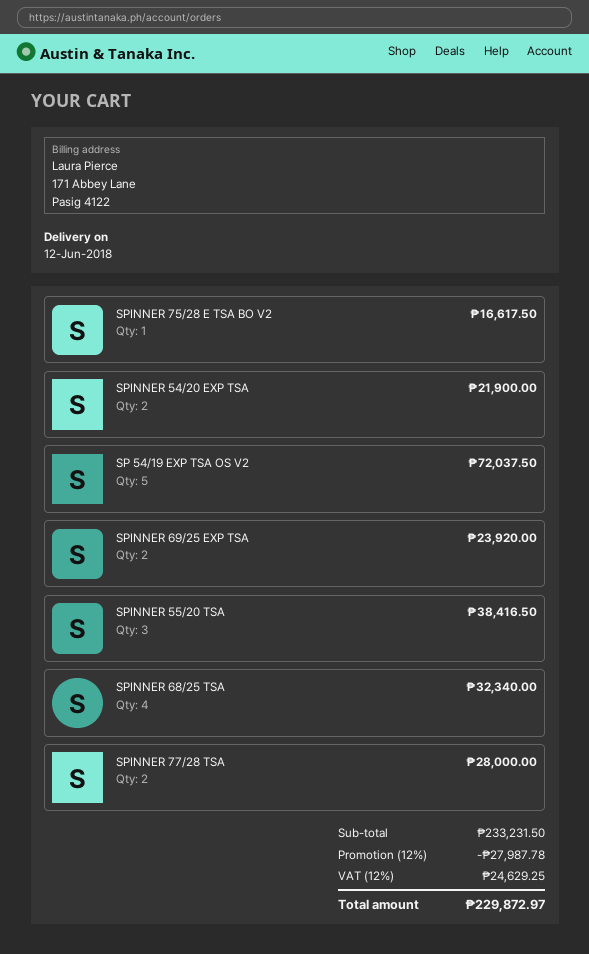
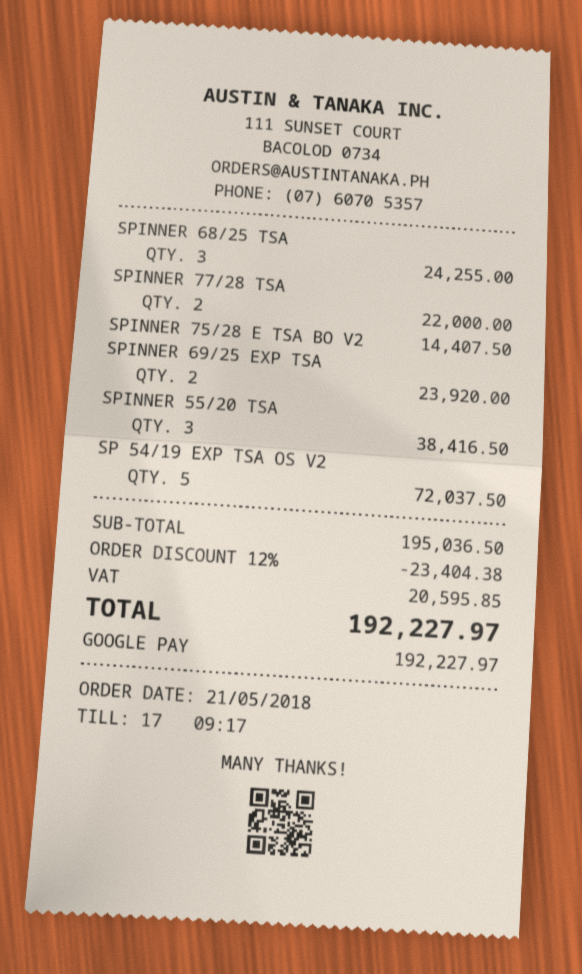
SPINNER 75/28 E TSA BO V2: 1 for 16617.50 -> 1 for 14407.50
SPINNER 54/20 EXP TSA: 2 for 21900.00 -> none
SPINNER 68/25 TSA: 4 for 32340.00 -> 3 for 24255.00
SPINNER 77/28 TSA: 2 for 28000.00 -> 2 for 22000.00
subtotal: 233231.50 -> 195036.50
discount: 12% = 27987.78 -> 12% = 23404.38
tax: 24629.25 -> 20595.85
total: 229872.97 -> 192227.97

